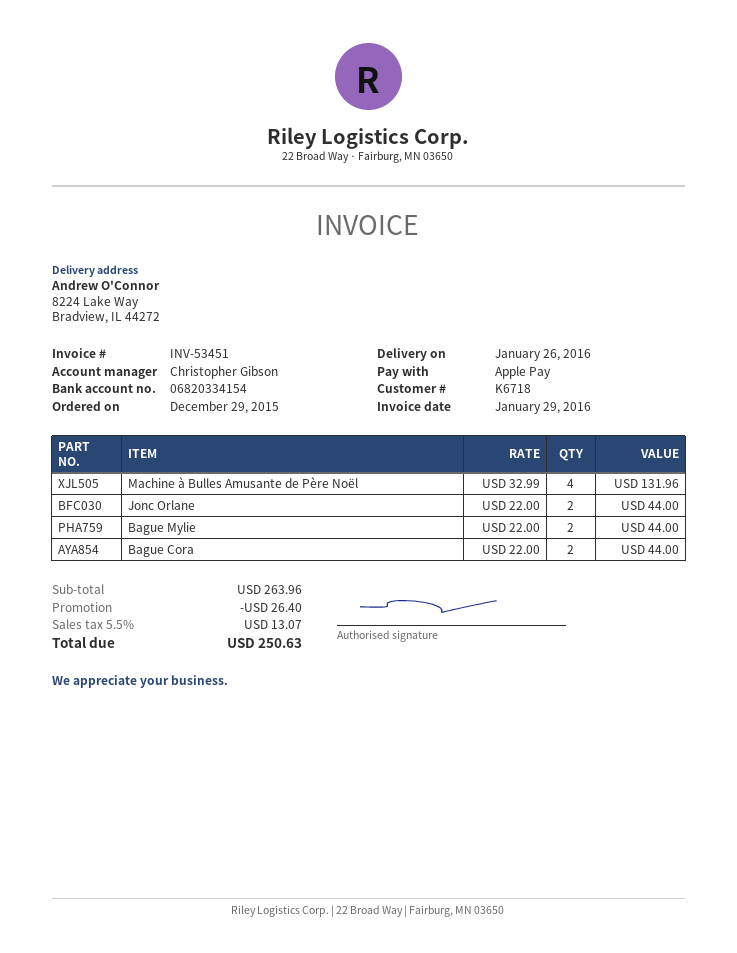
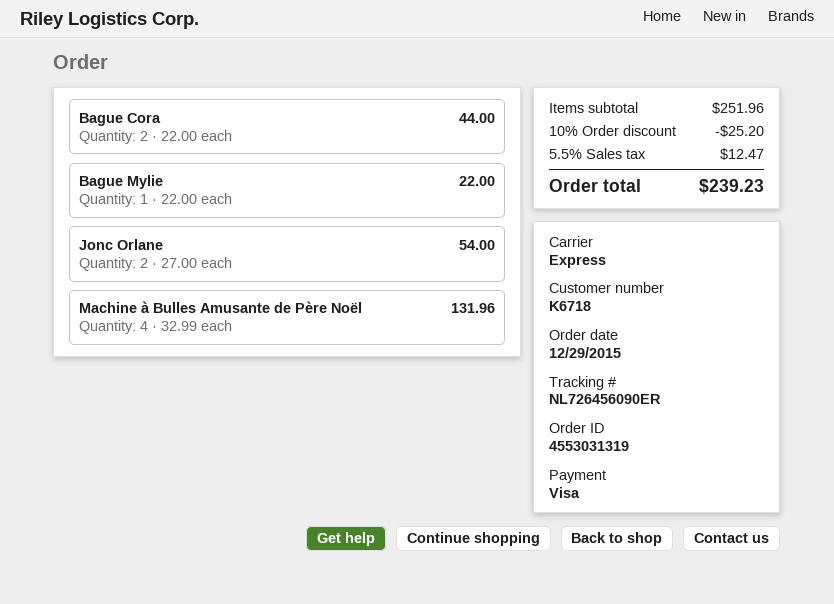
payment method: Apple Pay -> Visa
Jonc Orlane: 2 x 22.00 = 44.00 -> 2 x 27.00 = 54.00
Bague Mylie: 2 x 22.00 = 44.00 -> 1 x 22.00 = 22.00
subtotal: 263.96 -> 251.96
discount: 26.40 -> 25.20
tax: 5.5% = 13.07 -> 5.5% = 12.47
total: 250.63 -> 239.23

